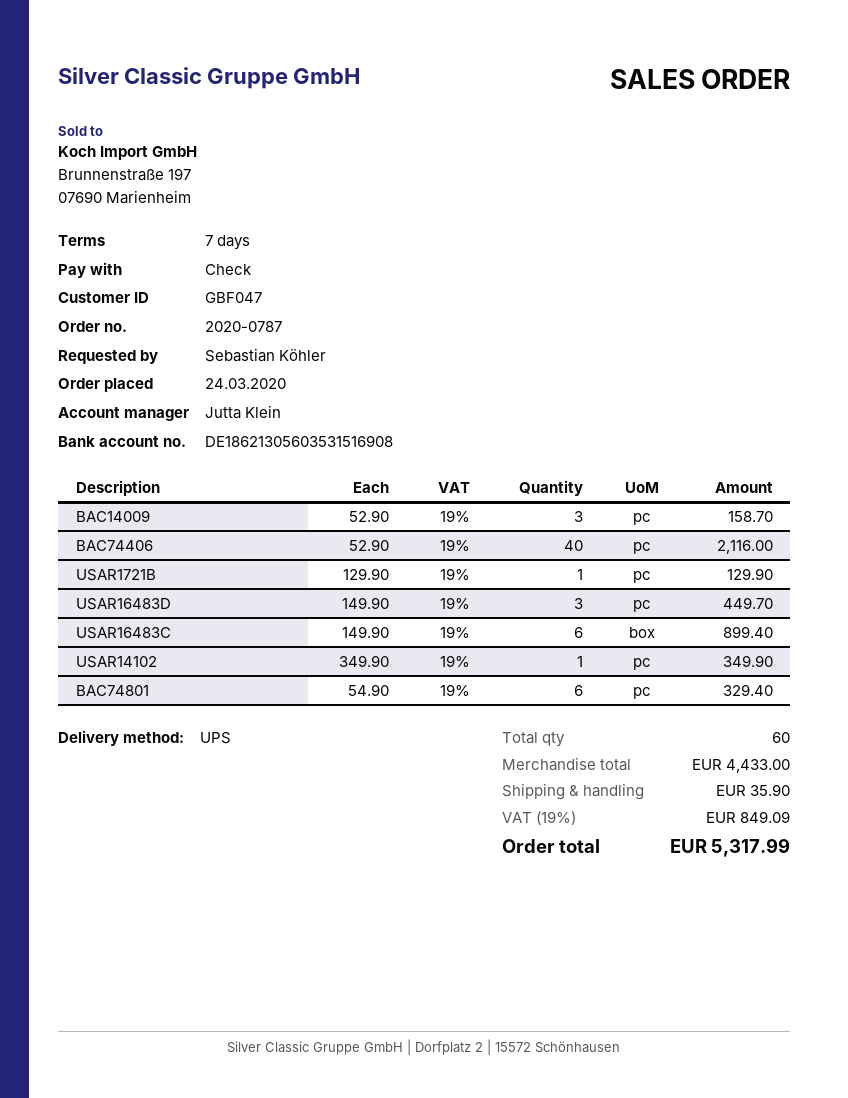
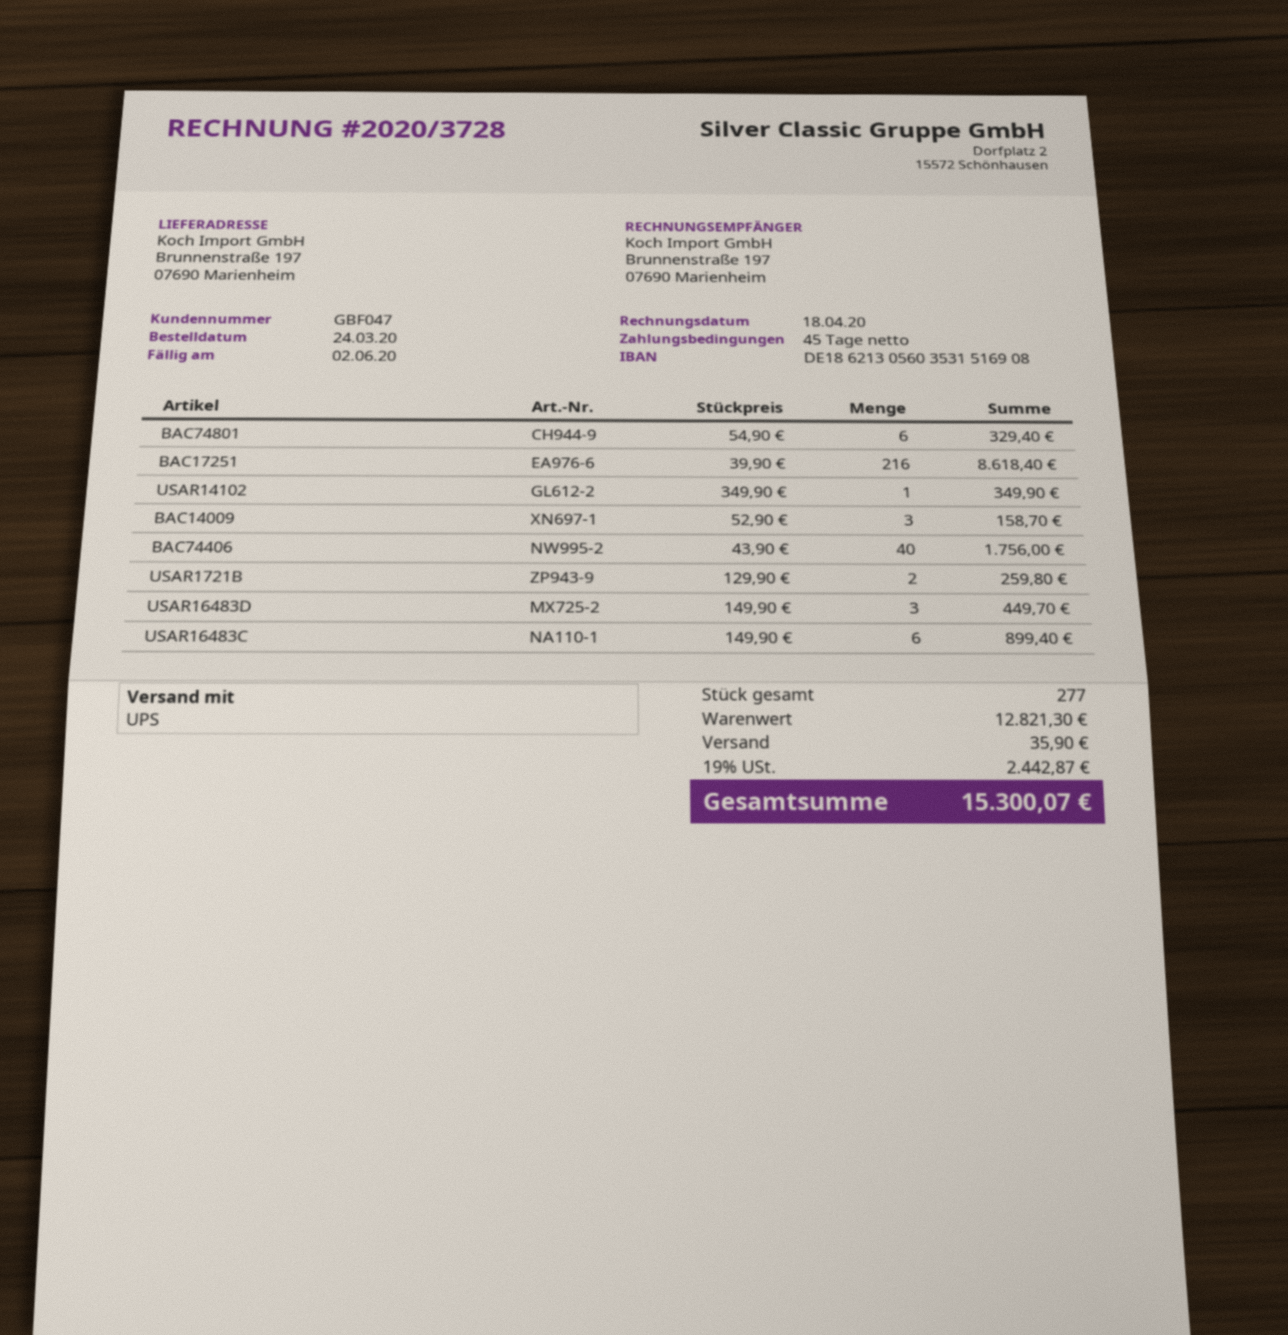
payment terms: 7 days -> 45 days
BAC74406: 40 x 52.90 = 2116.00 -> 40 x 43.90 = 1756.00
USAR1721B: 1 x 129.90 = 129.90 -> 2 x 129.90 = 259.80
BAC17251: none -> 216 x 39.90 = 8618.40
total quantity: 60 -> 277
subtotal: 4433.00 -> 12821.30
tax: 19% = 849.09 -> 19% = 2442.87
total: 5317.99 -> 15300.07

